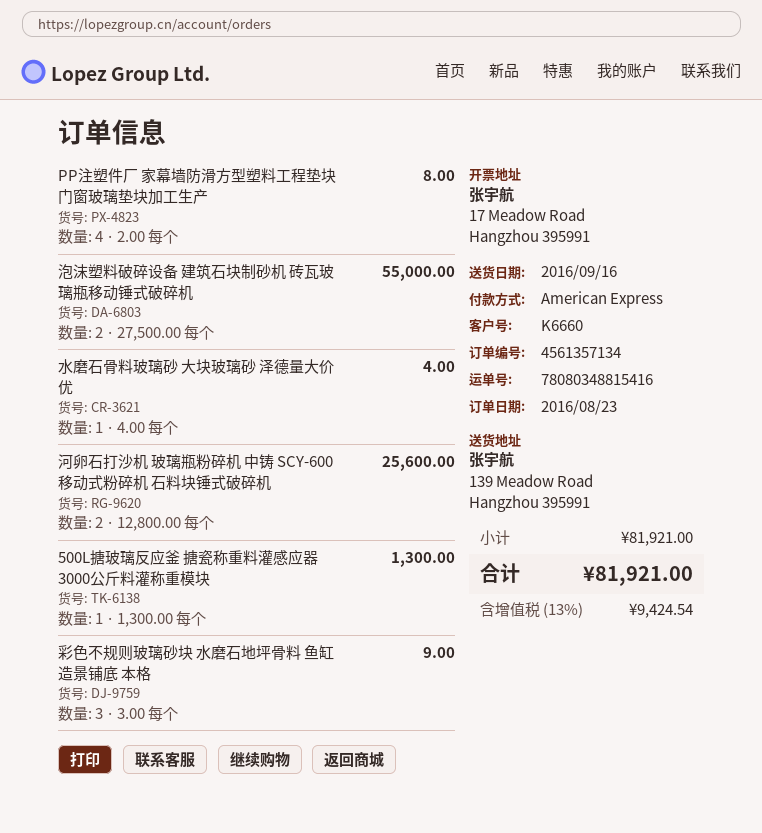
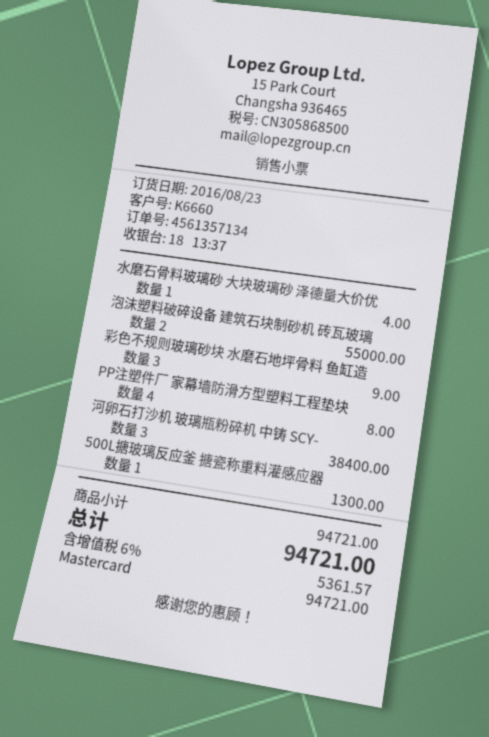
payment method: American Express -> Mastercard
河卵石打沙机 玻璃瓶粉碎机 中铸 SCY-600移动式粉碎机 石料块锤式破碎机: 2 for 25600.00 -> 3 for 38400.00
subtotal: 81921.00 -> 94721.00
tax: 13% = 9424.54 -> 6% = 5361.57
total: 81921.00 -> 94721.00

